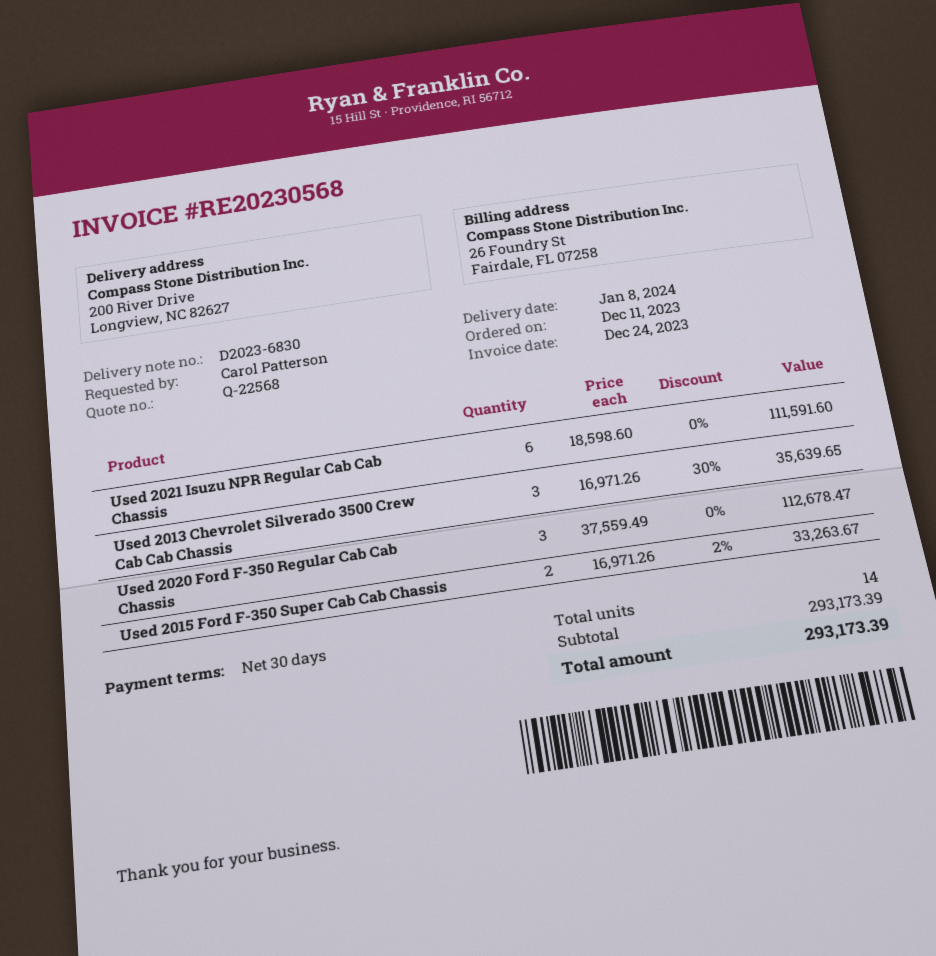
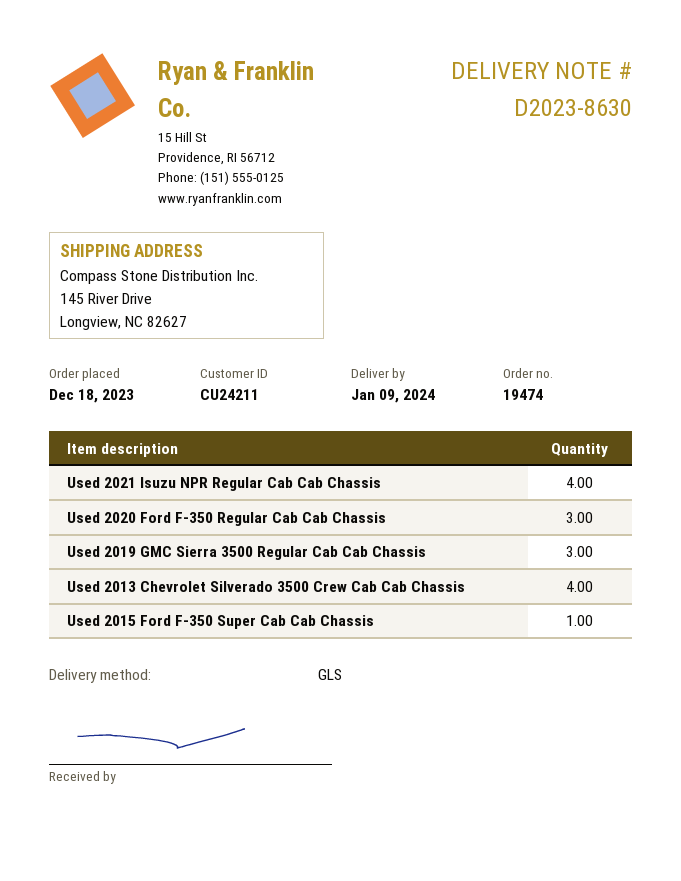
order date: 2023-12-11 -> 2023-12-18
delivery note number: D2023-6830 -> D2023-8630
delivery date: 2024-01-08 -> 2024-01-09
ship to: 200 River Drive, Longview, NC 82627 -> 145 River Drive, Longview, NC 82627
Used 2021 Isuzu NPR Regular Cab Cab Chassis: 6 -> 4
Used 2013 Chevrolet Silverado 3500 Crew Cab Cab Chassis: 3 -> 4
Used 2015 Ford F-350 Super Cab Cab Chassis: 2 -> 1
Used 2019 GMC Sierra 3500 Regular Cab Cab Chassis: none -> 3

